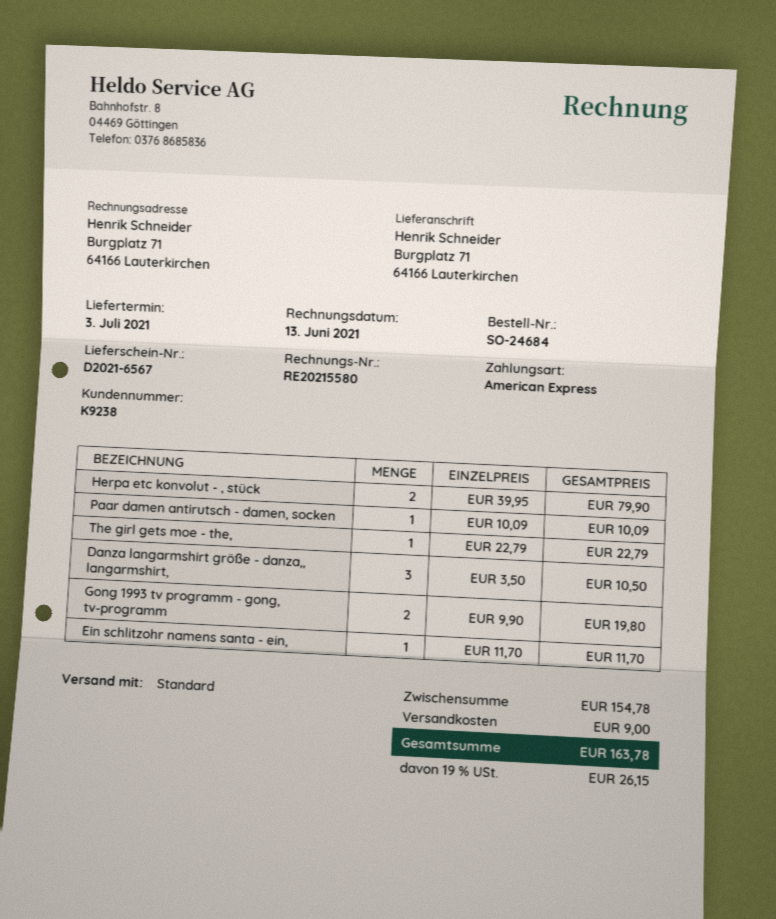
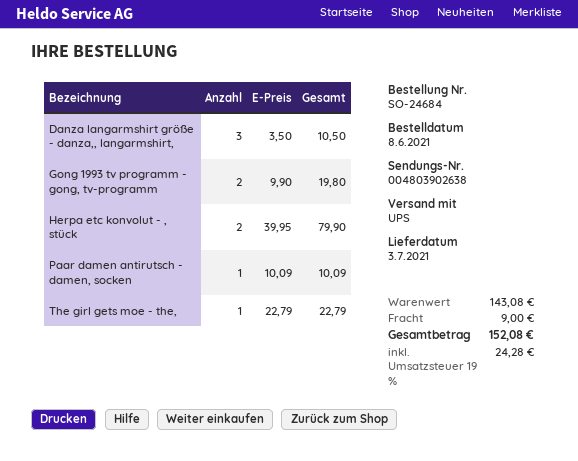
shipping method: standard -> UPS
Ein schlitzohr namens santa - ein,: 1 x 11.70 = 11.70 -> none
subtotal: 154.78 -> 143.08
tax: 19% = 26.15 -> 19% = 24.28
total: 163.78 -> 152.08

